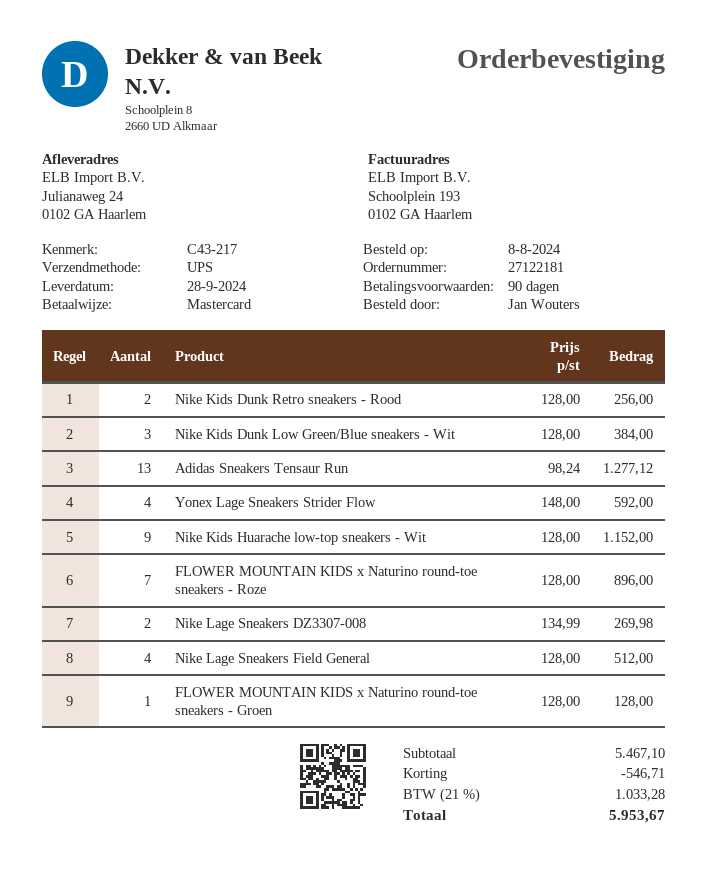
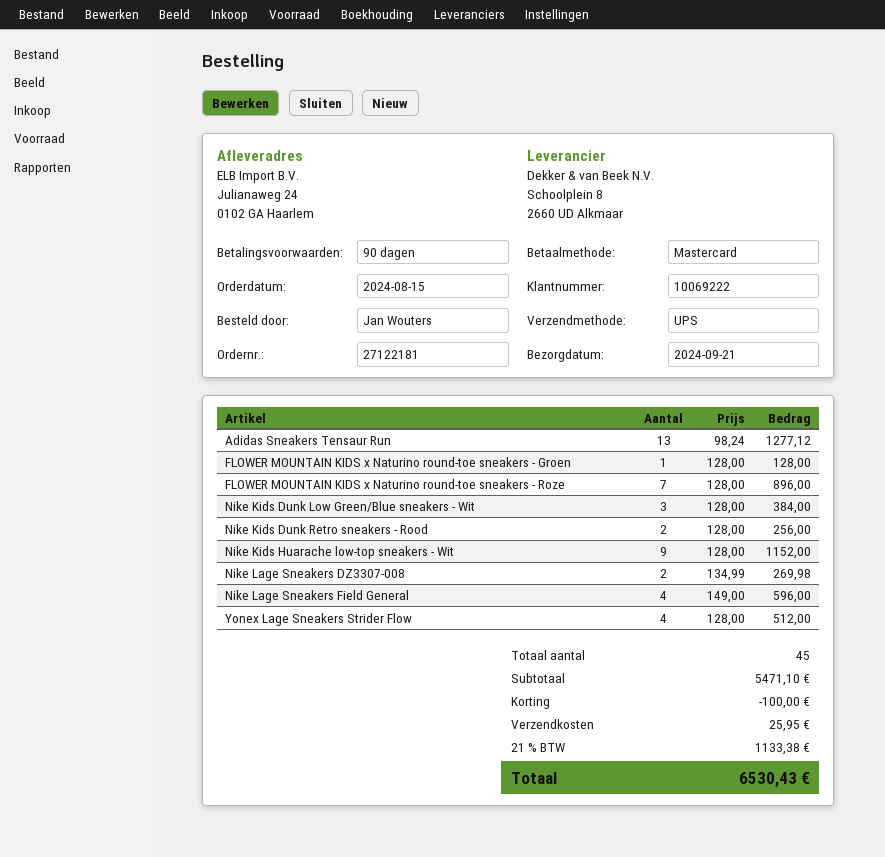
order date: 2024-08-08 -> 2024-08-15
delivery date: 2024-09-28 -> 2024-09-21
Yonex Lage Sneakers Strider Flow: 4 x 148.00 = 592.00 -> 4 x 128.00 = 512.00
Nike Lage Sneakers Field General: 4 x 128.00 = 512.00 -> 4 x 149.00 = 596.00
subtotal: 5467.10 -> 5471.10
discount: 546.71 -> 100.00
shipping: none -> 25.95
tax: 21% = 1033.28 -> 21% = 1133.38
total: 5953.67 -> 6530.43

